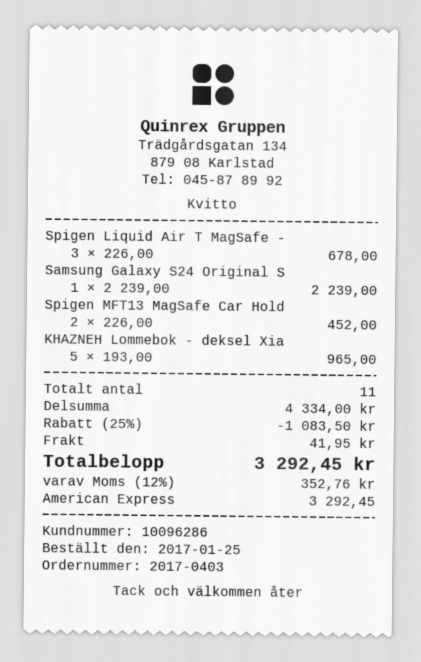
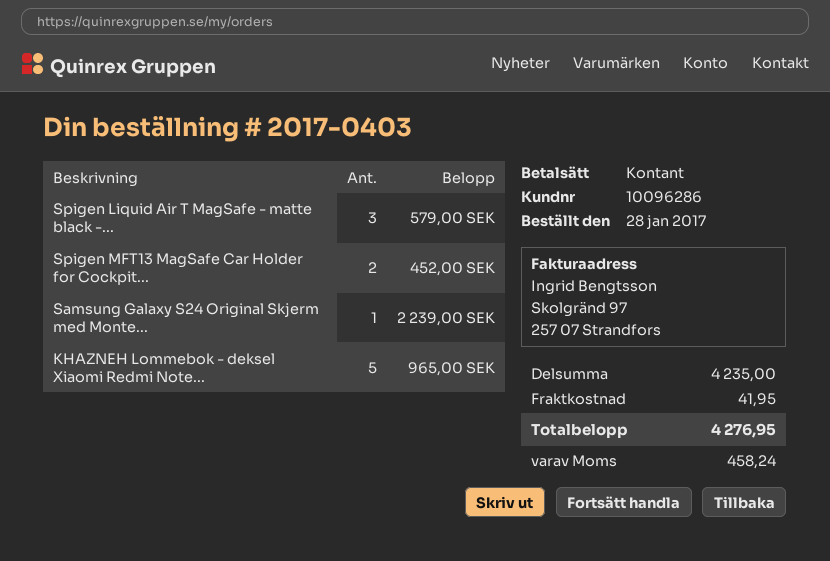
order date: 2017-01-25 -> 2017-01-28
payment method: American Express -> cash
Spigen Liquid Air T MagSafe -: 3 for 678.00 -> 3 for 579.00
subtotal: 4334.00 -> 4235.00
discount: 25% = 1083.50 -> none
tax: 352.76 -> 458.24
total: 3292.45 -> 4276.95

